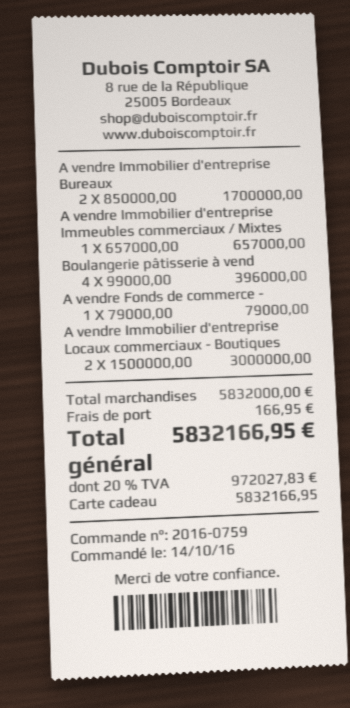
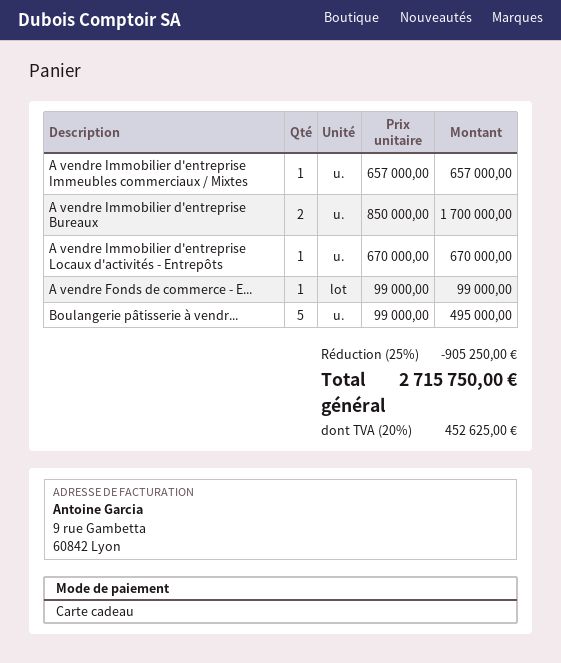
Boulangerie pâtisserie à vend: 4 x 99000.00 = 396000.00 -> 5 x 99000.00 = 495000.00
A vendre Fonds de commerce -: 1 x 79000.00 = 79000.00 -> 1 x 99000.00 = 99000.00
A vendre Immobilier d'entreprise Locaux commerciaux - Boutiques: 2 x 1500000.00 = 3000000.00 -> none
A vendre Immobilier d'entreprise Locaux d'activités - Entrepôts: none -> 1 x 670000.00 = 670000.00
discount: none -> 25% = 905250.00
shipping: 166.95 -> none
tax: 20% = 972027.83 -> 20% = 452625.00
total: 5832166.95 -> 2715750.00

